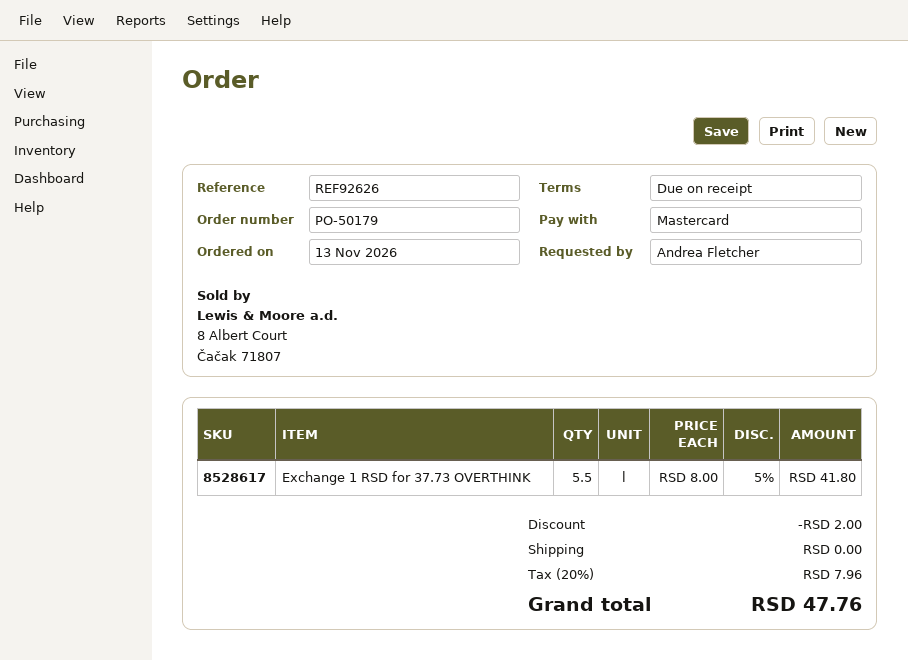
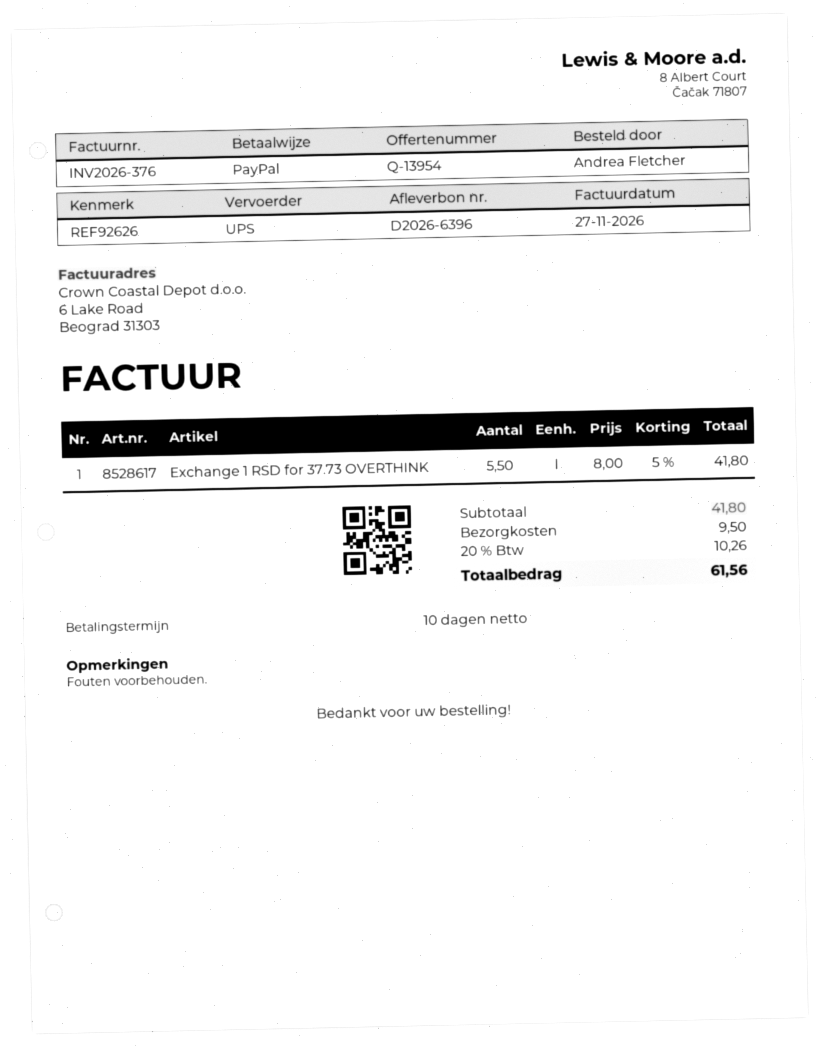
payment terms: on receipt -> 10 days
payment method: Mastercard -> PayPal
discount: 2.00 -> none
shipping: 0.00 -> 9.50
tax: 20% = 7.96 -> 20% = 10.26
total: 47.76 -> 61.56

